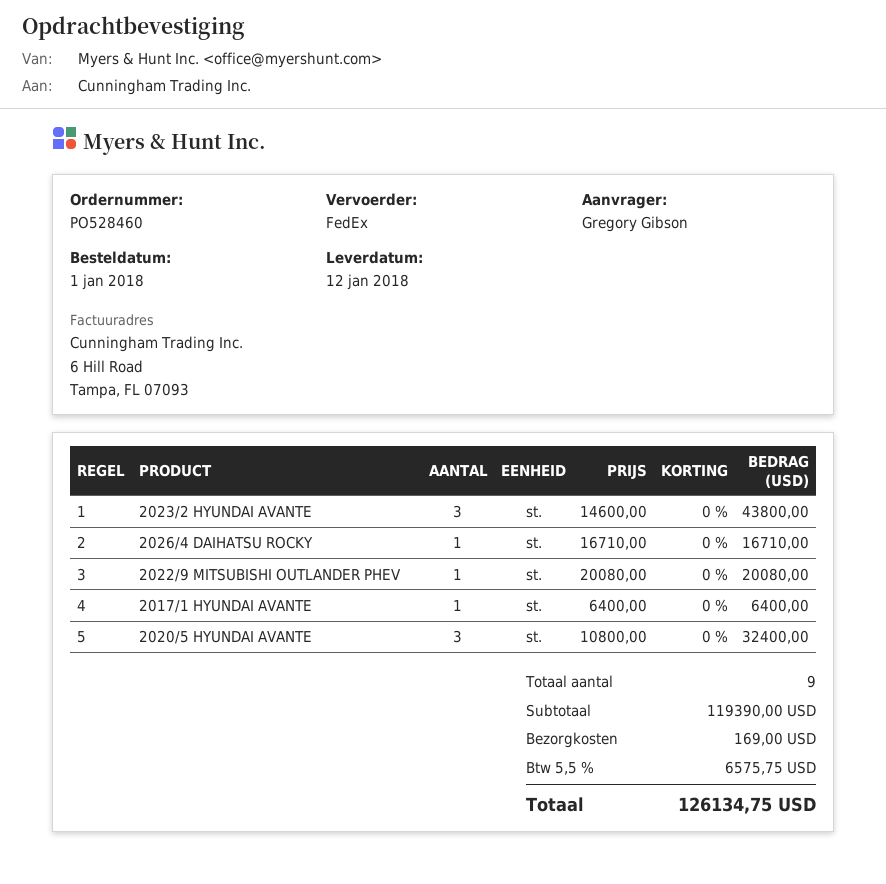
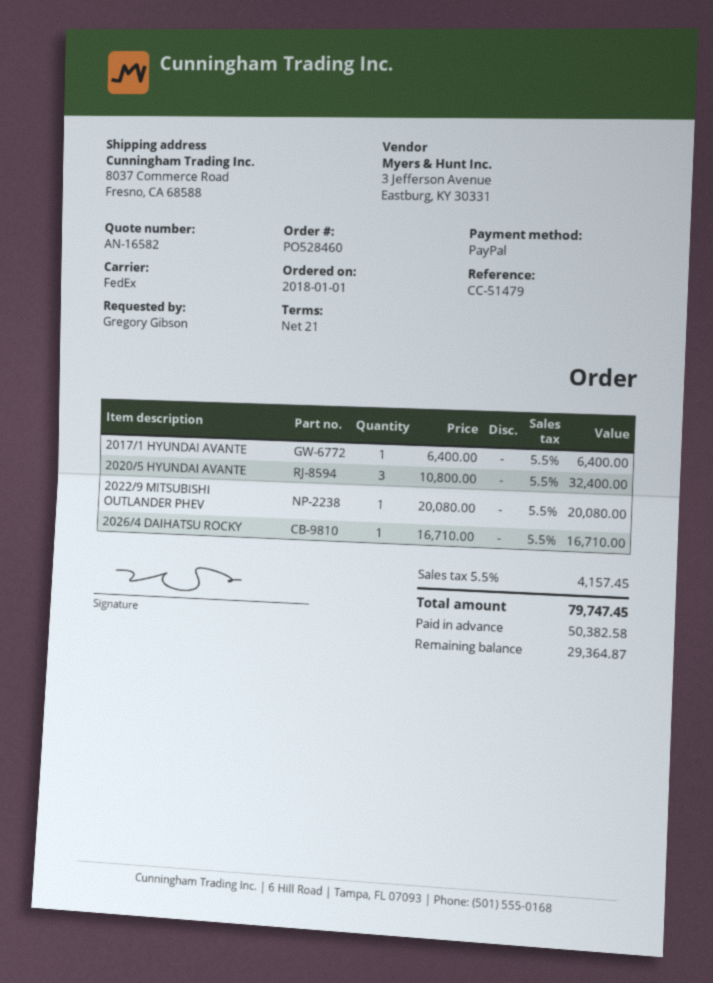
2023/2 HYUNDAI AVANTE: 3 x 14600.00 = 43800.00 -> none
shipping: 169.00 -> none
tax: 5.5% = 6575.75 -> 5.5% = 4157.45
total: 126134.75 -> 79747.45

